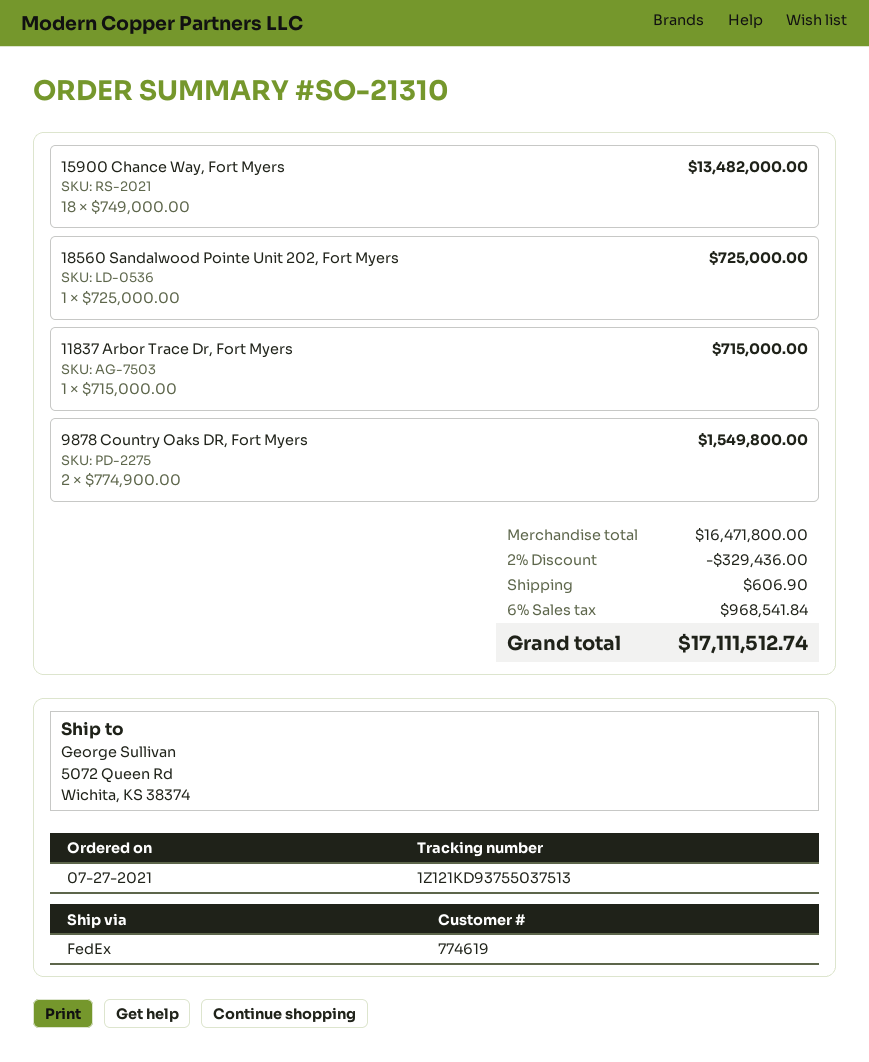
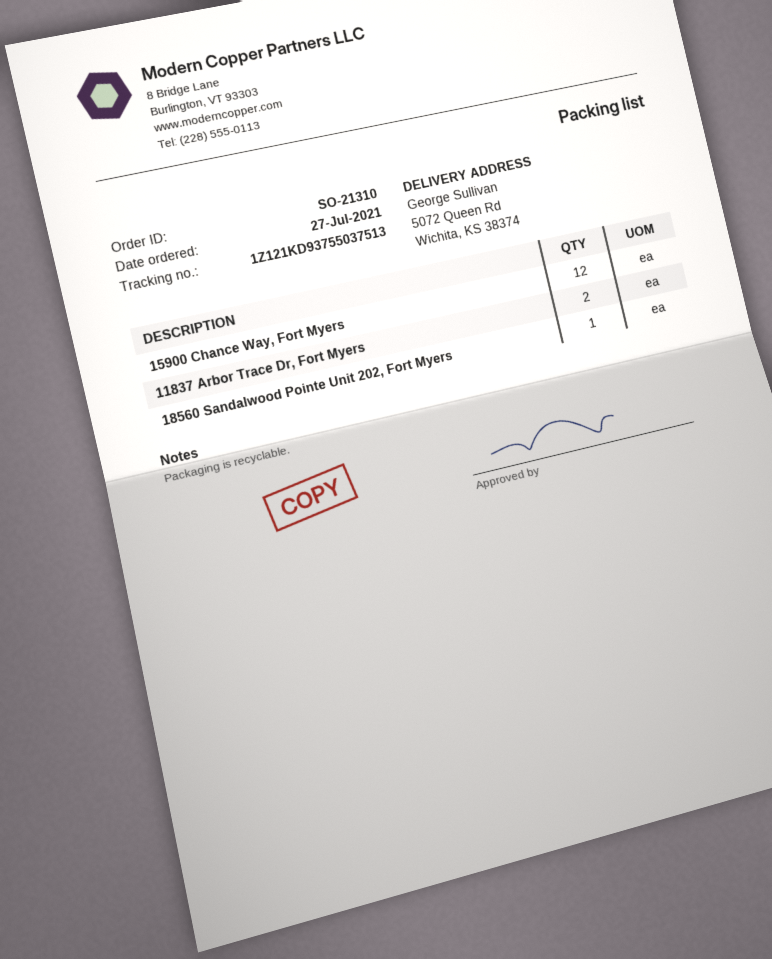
15900 Chance Way, Fort Myers: 18 -> 12
11837 Arbor Trace Dr, Fort Myers: 1 -> 2
9878 Country Oaks DR, Fort Myers: 2 -> none

